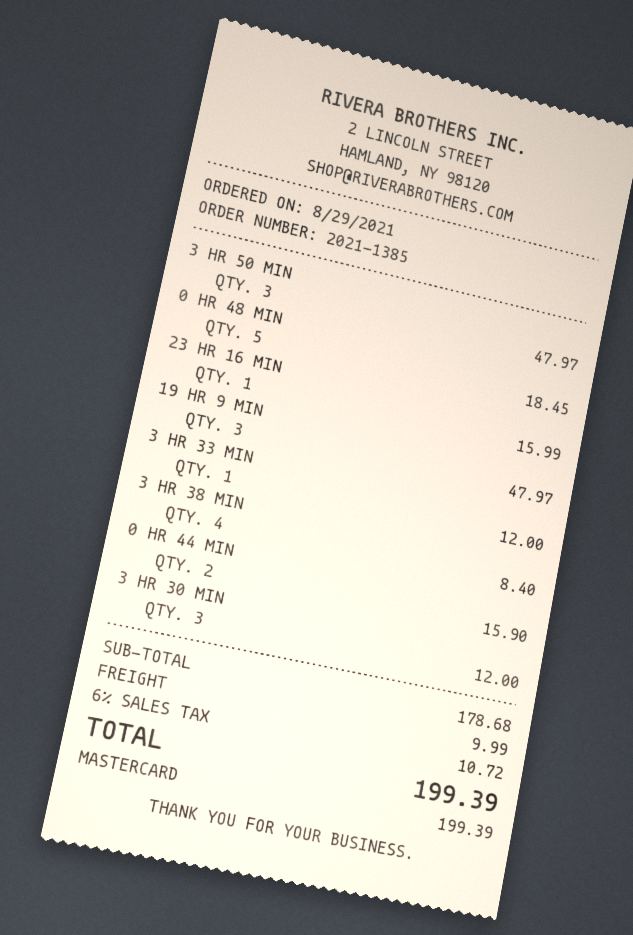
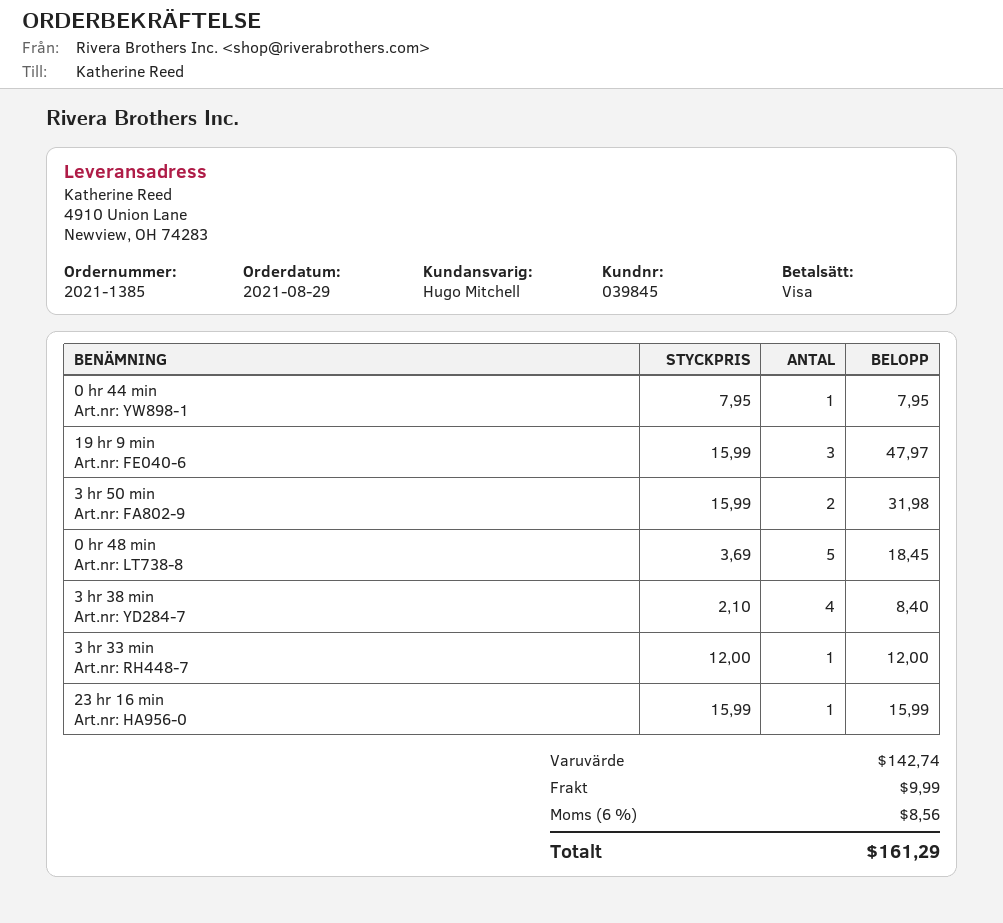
payment method: Mastercard -> Visa
3 HR 50 MIN: 3 for 47.97 -> 2 for 31.98
0 HR 44 MIN: 2 for 15.90 -> 1 for 7.95
3 HR 30 MIN: 3 for 12.00 -> none
subtotal: 178.68 -> 142.74
tax: 6% = 10.72 -> 6% = 8.56
total: 199.39 -> 161.29

